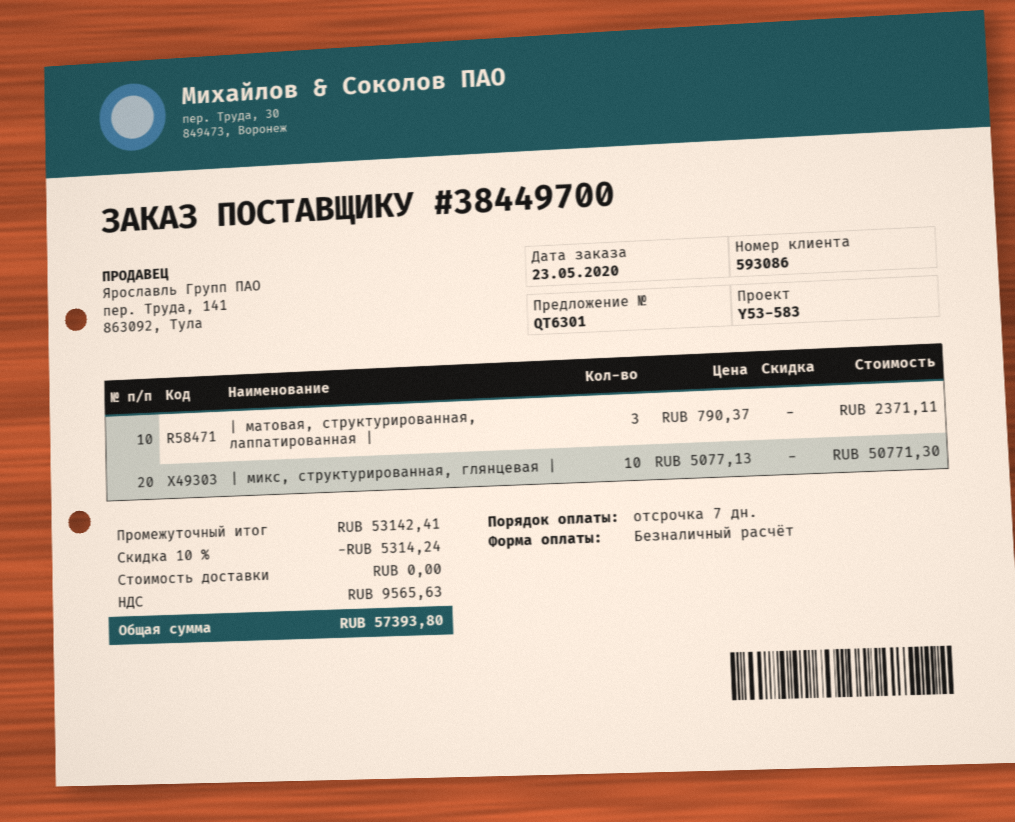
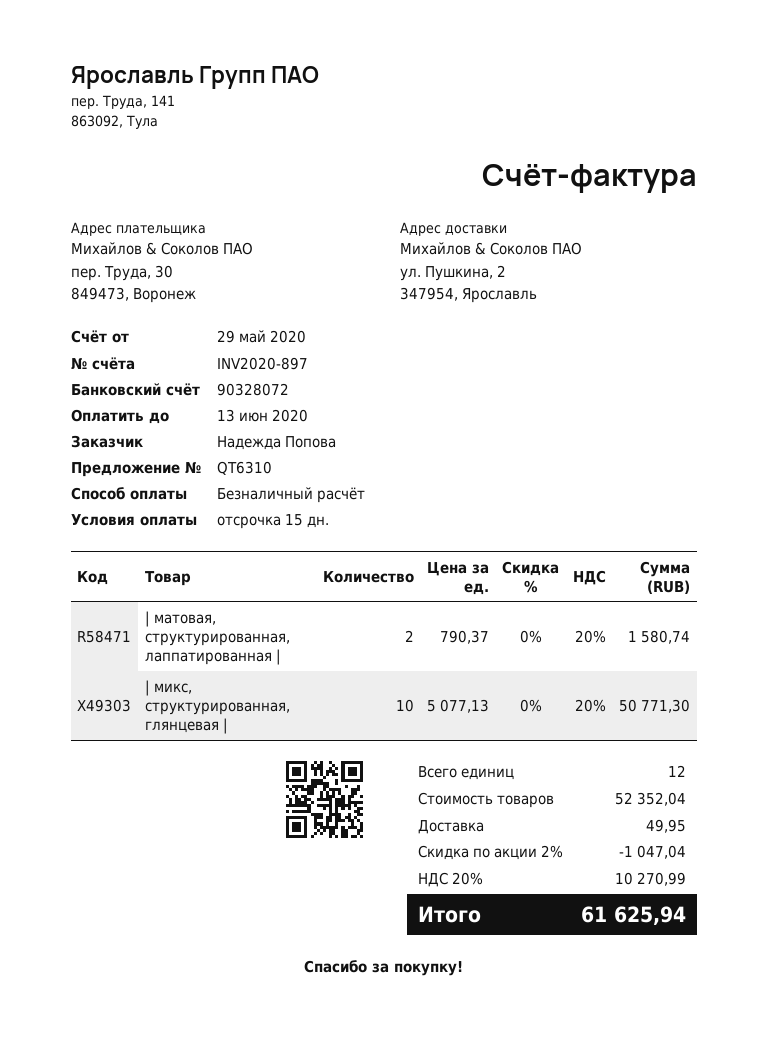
quote number: QT6301 -> QT6310
payment terms: 7 days -> 15 days
| матовая, структурированная, лаппатированная |: 3 x 790.37 = 2371.11 -> 2 x 790.37 = 1580.74
subtotal: 53142.41 -> 52352.04
discount: 10% = 5314.24 -> 2% = 1047.04
shipping: 0.00 -> 49.95
tax: 9565.63 -> 10270.99
total: 57393.80 -> 61625.94

